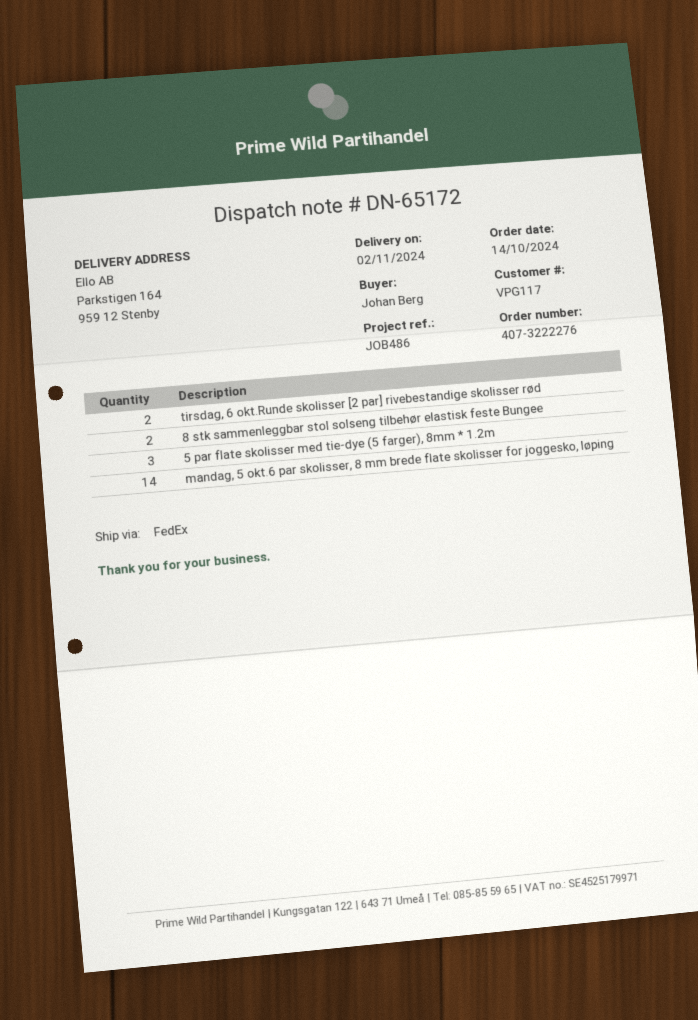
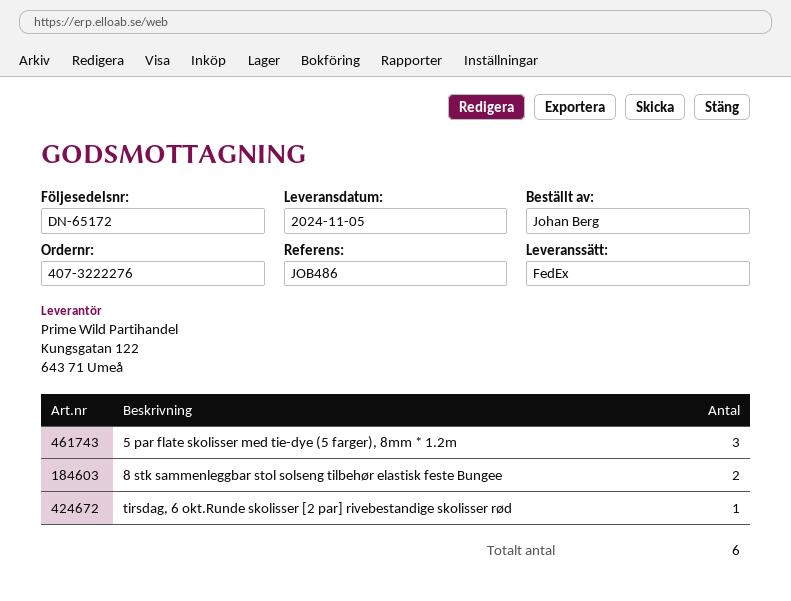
delivery date: 2024-11-02 -> 2024-11-05
tirsdag, 6 okt.Runde skolisser [2 par] rivebestandige skolisser rød: 2 -> 1
mandag, 5 okt.6 par skolisser, 8 mm brede flate skolisser for joggesko, løping: 14 -> none

